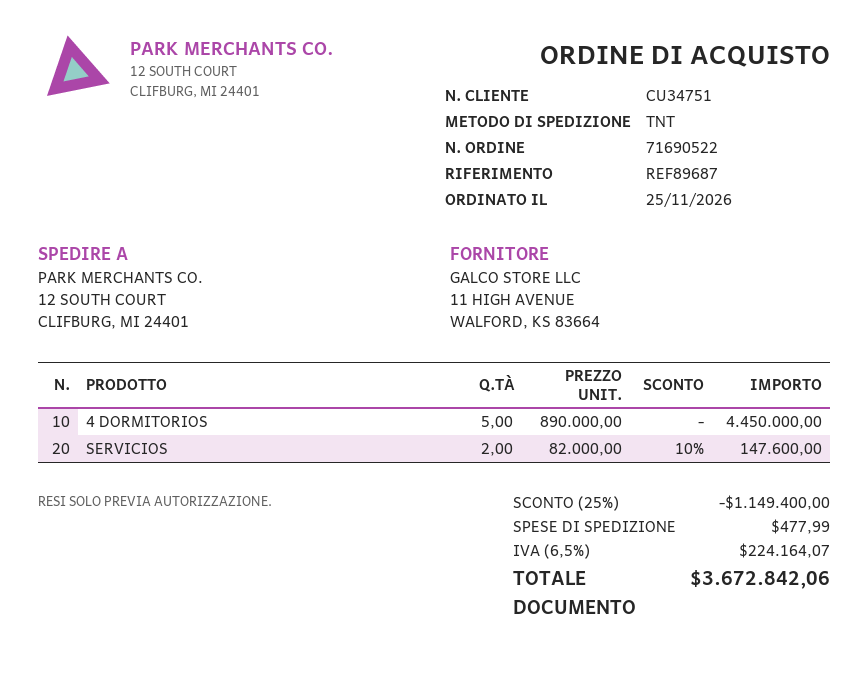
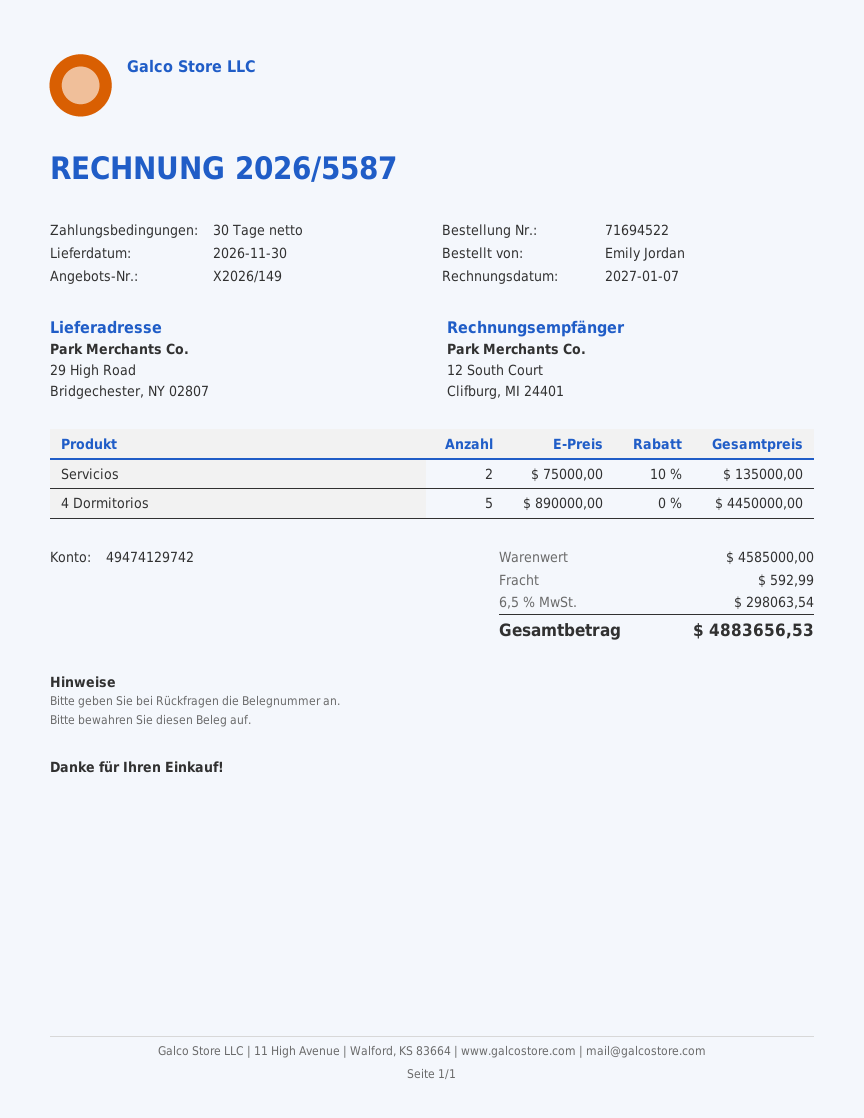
order number: 71690522 -> 71694522
ship to: 12 SOUTH COURT, CLIFBURG, MI 24401 -> 29 High Road, Bridgechester, NY 02807
SERVICIOS: 2 x 82000.00 - 10% = 147600.00 -> 2 x 75000.00 - 10% = 135000.00
discount: 25% = 1149400.00 -> none
shipping: 477.99 -> 592.99
tax: 6.5% = 224164.07 -> 6.5% = 298063.54
total: 3672842.06 -> 4883656.53

